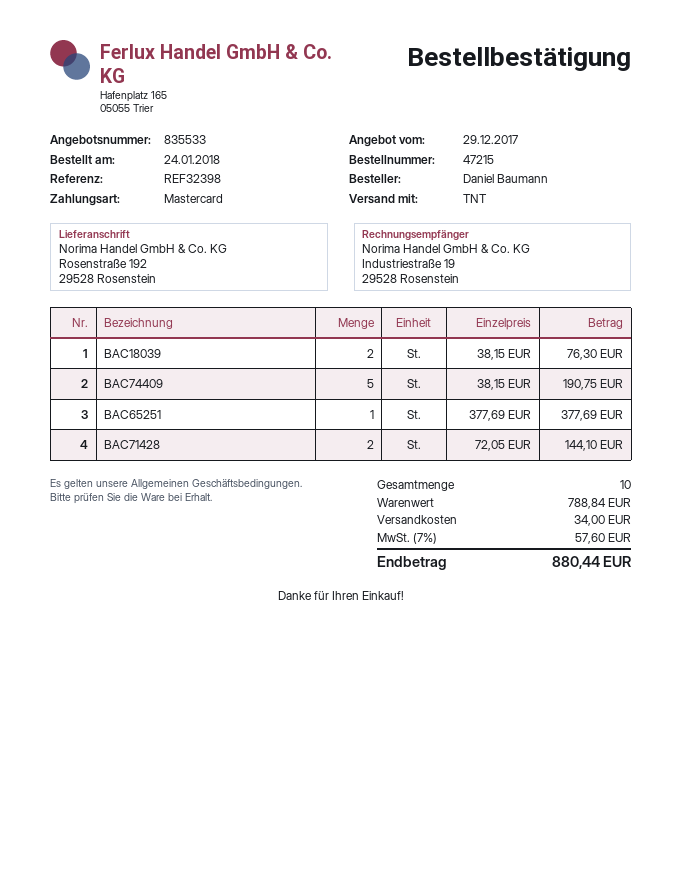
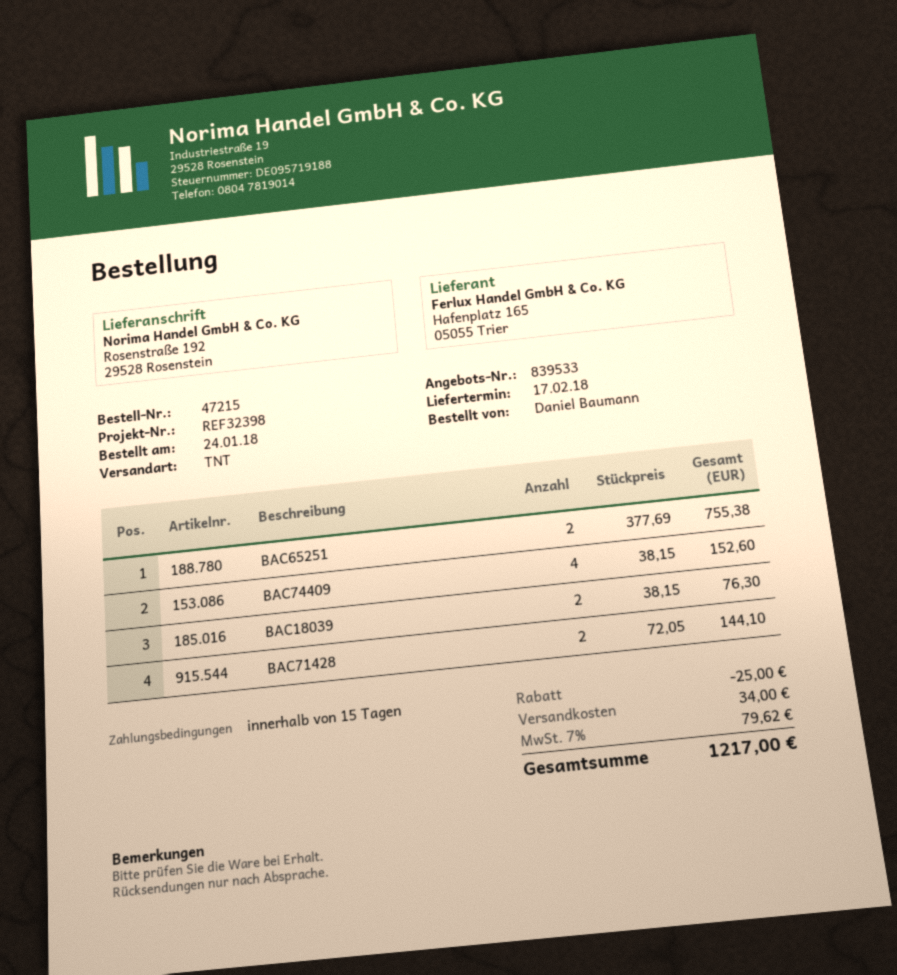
quote number: 835533 -> 839533
BAC74409: 5 x 38.15 = 190.75 -> 4 x 38.15 = 152.60
BAC65251: 1 x 377.69 = 377.69 -> 2 x 377.69 = 755.38
discount: none -> 25.00
tax: 7% = 57.60 -> 7% = 79.62
total: 880.44 -> 1217.00

